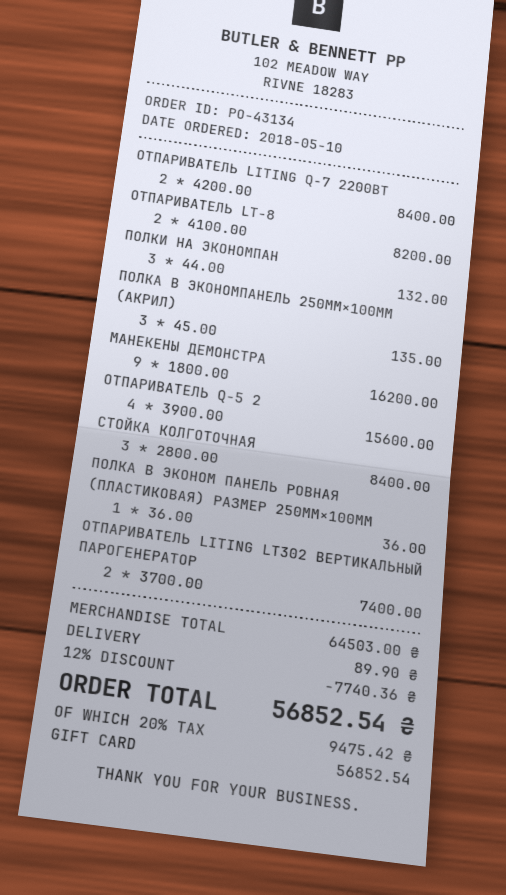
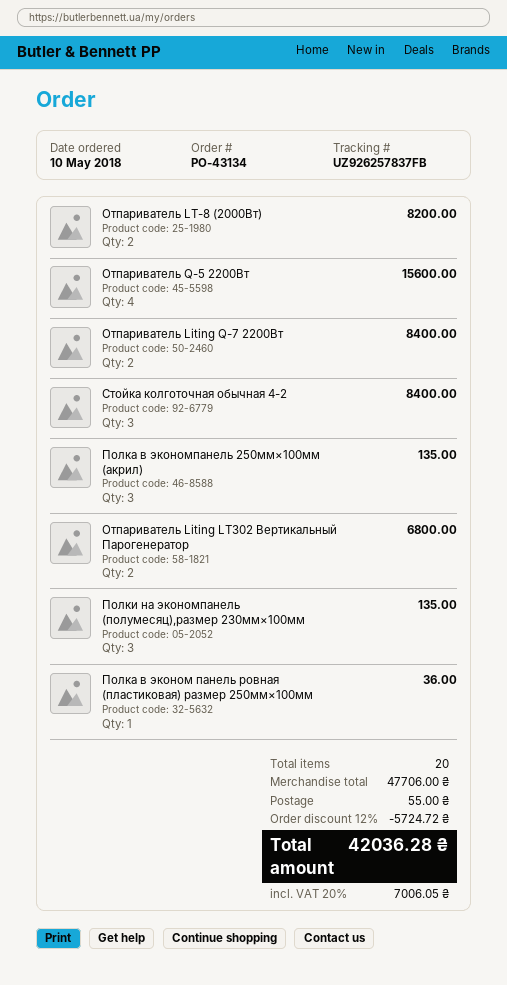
ПОЛКИ НА ЭКОНОМПАН: 3 for 132.00 -> 3 for 135.00
МАНЕКЕНЫ ДЕМОНСТРА: 9 for 16200.00 -> none
ОТПАРИВАТЕЛЬ LITING LT302 ВЕРТИКАЛЬНЫЙ ПАРОГЕНЕРАТОР: 2 for 7400.00 -> 2 for 6800.00
subtotal: 64503.00 -> 47706.00
discount: 12% = 7740.36 -> 12% = 5724.72
shipping: 89.90 -> 55.00
tax: 20% = 9475.42 -> 20% = 7006.05
total: 56852.54 -> 42036.28

